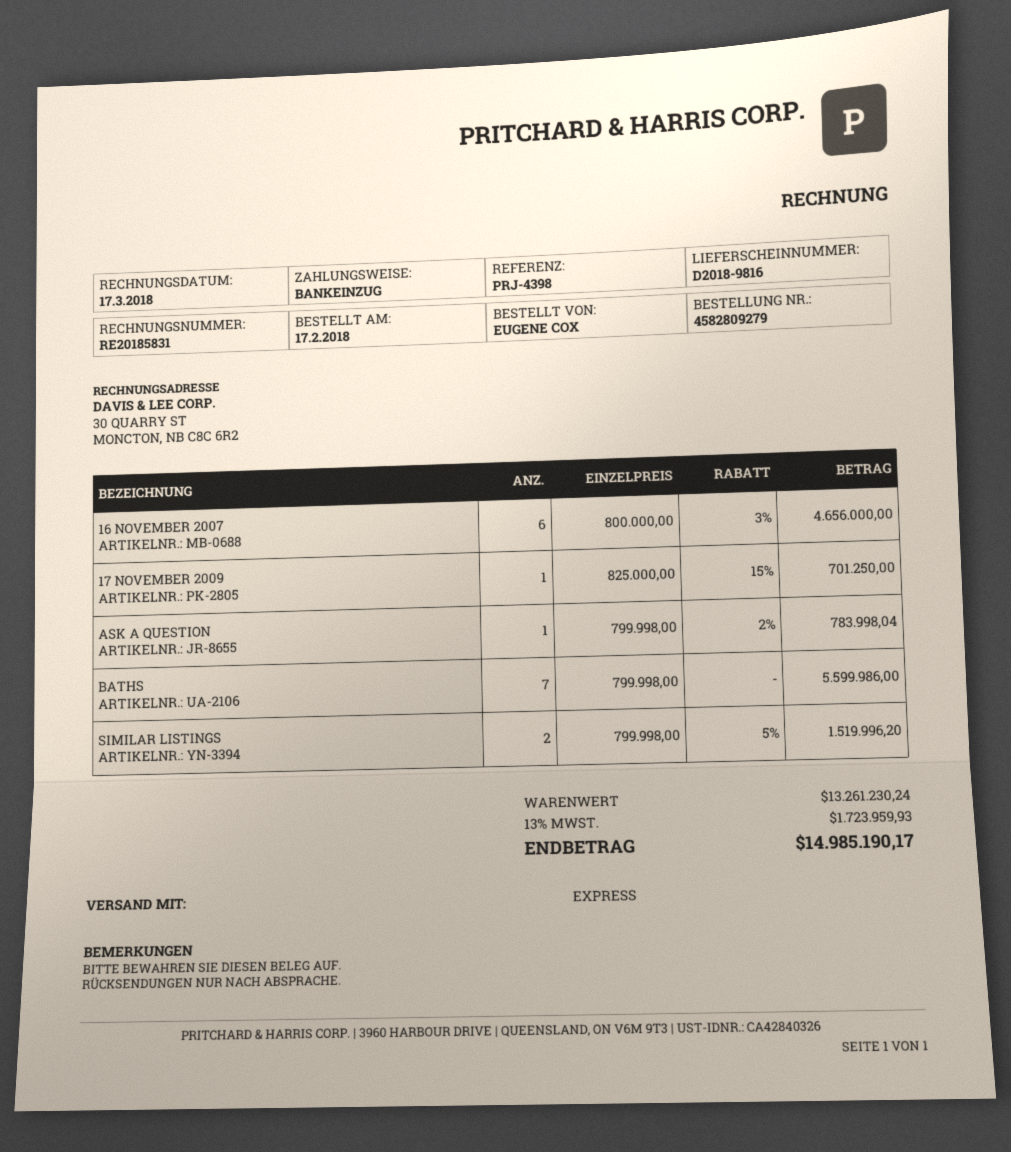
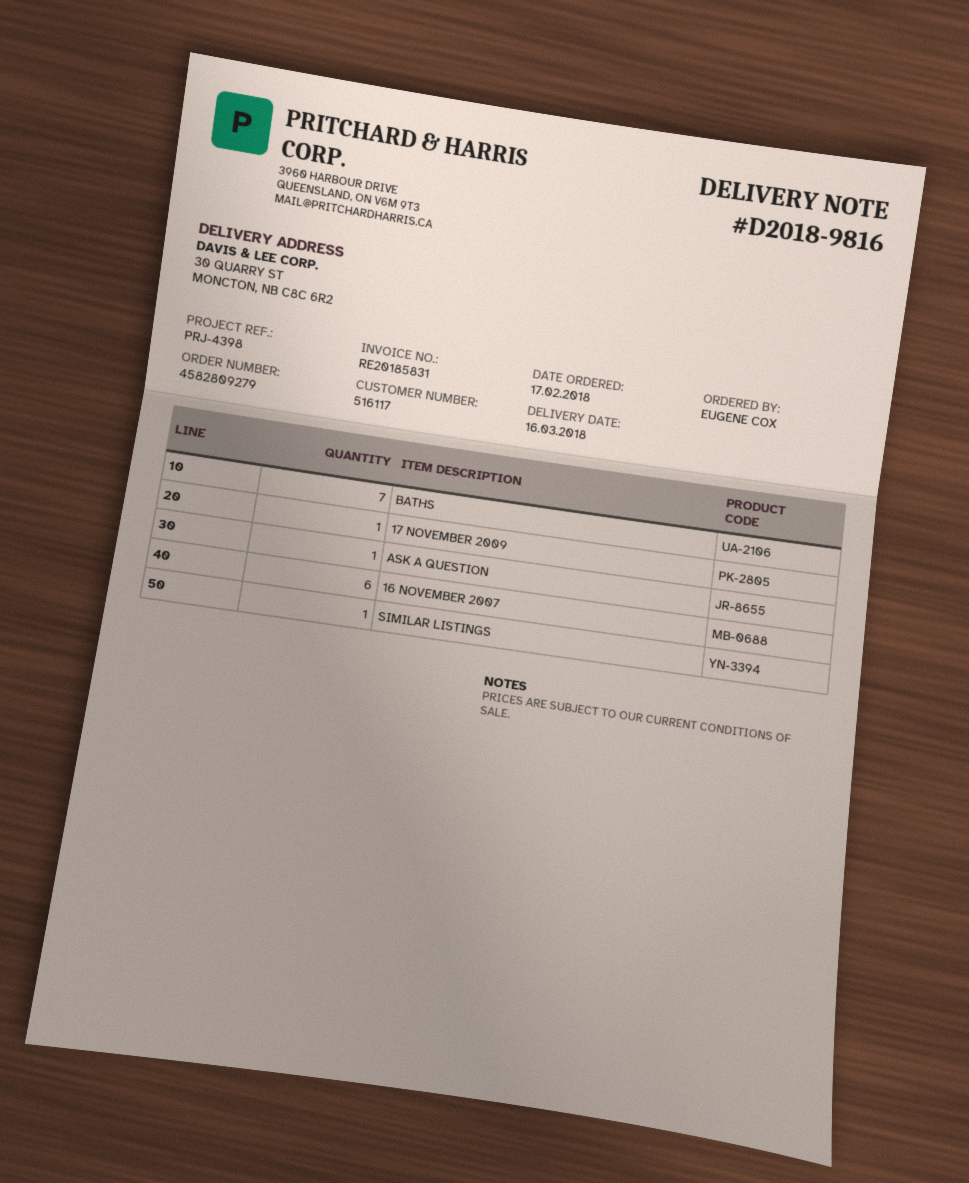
SIMILAR LISTINGS: 2 -> 1

